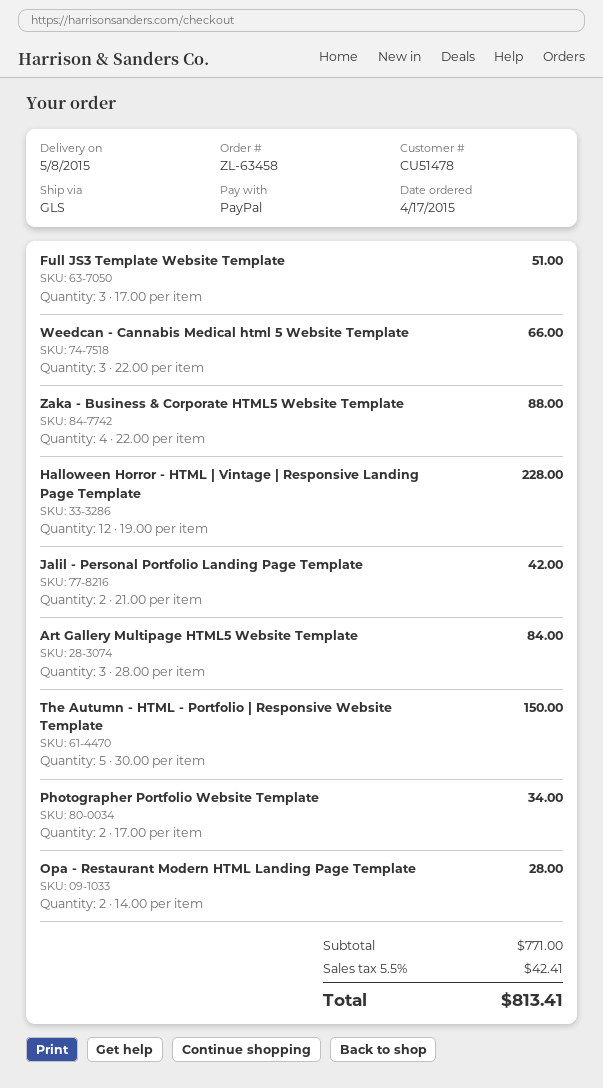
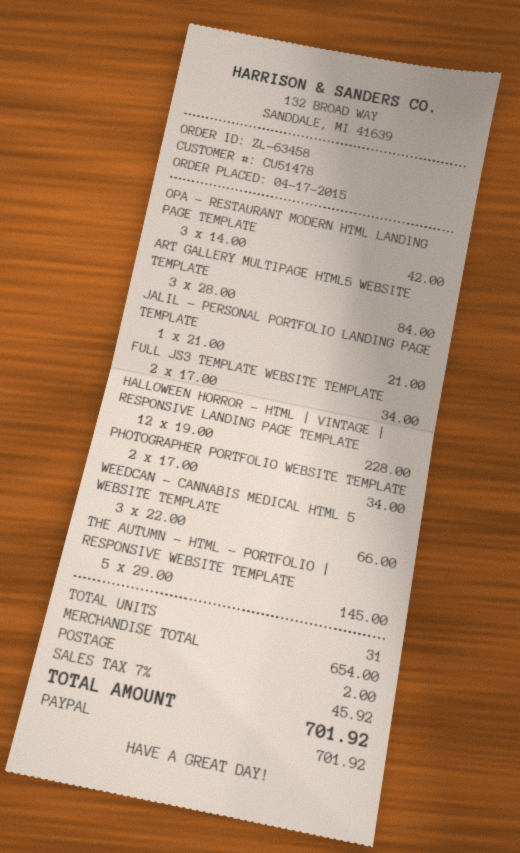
Full JS3 Template Website Template: 3 x 17.00 = 51.00 -> 2 x 17.00 = 34.00
Zaka - Business & Corporate HTML5 Website Template: 4 x 22.00 = 88.00 -> none
Jalil - Personal Portfolio Landing Page Template: 2 x 21.00 = 42.00 -> 1 x 21.00 = 21.00
The Autumn - HTML - Portfolio | Responsive Website Template: 5 x 30.00 = 150.00 -> 5 x 29.00 = 145.00
Opa - Restaurant Modern HTML Landing Page Template: 2 x 14.00 = 28.00 -> 3 x 14.00 = 42.00
subtotal: 771.00 -> 654.00
shipping: none -> 2.00
tax: 5.5% = 42.41 -> 7% = 45.92
total: 813.41 -> 701.92

